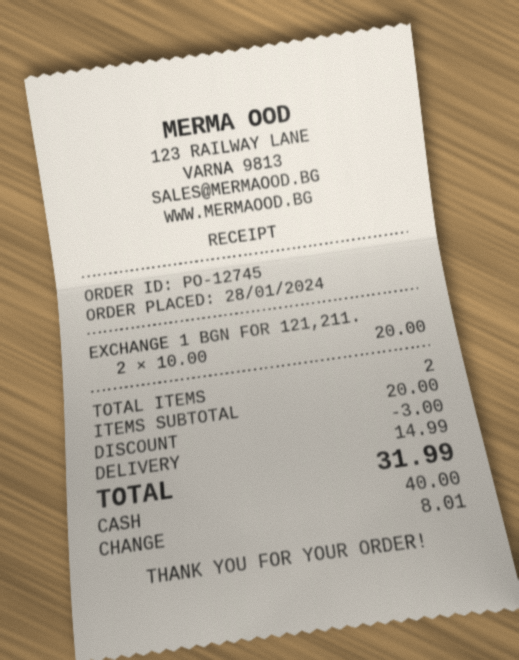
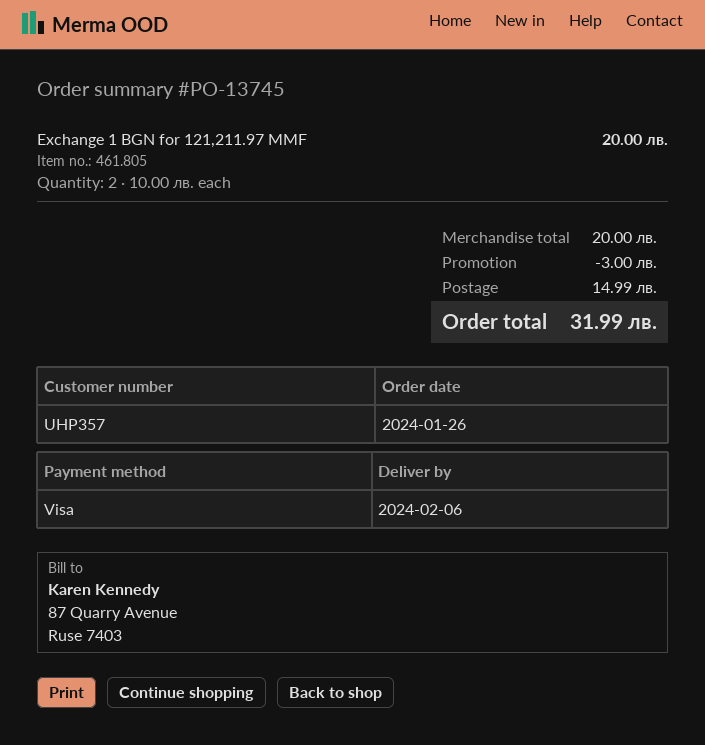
order number: PO-12745 -> PO-13745
order date: 2024-01-28 -> 2024-01-26
payment method: cash -> Visa

